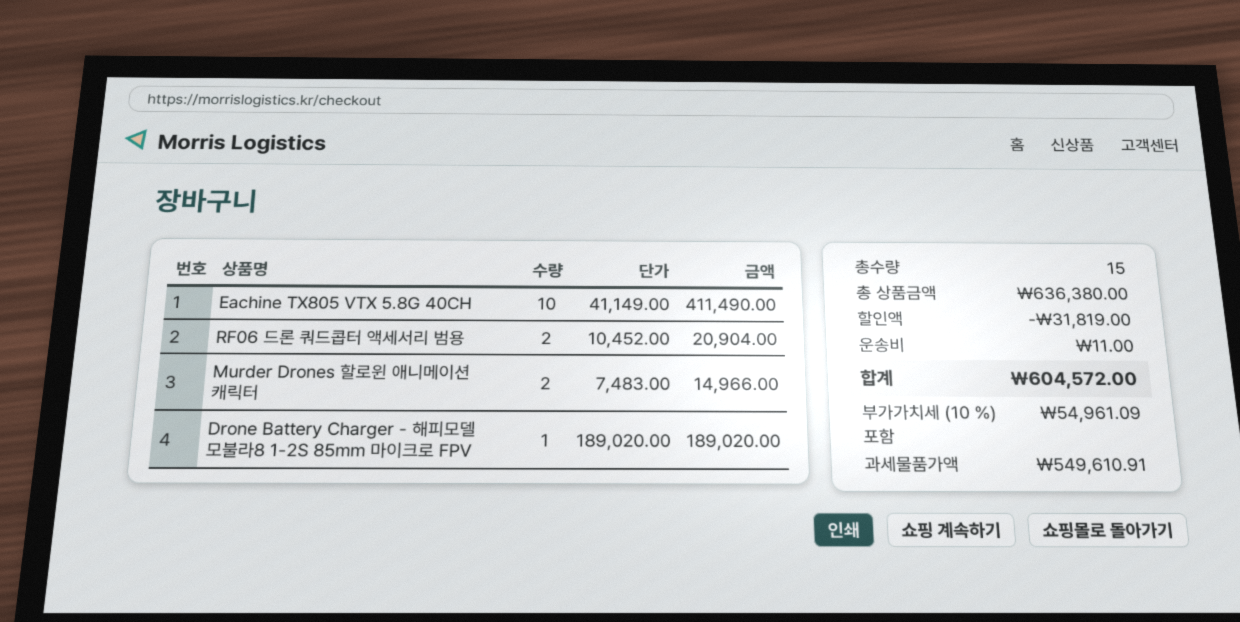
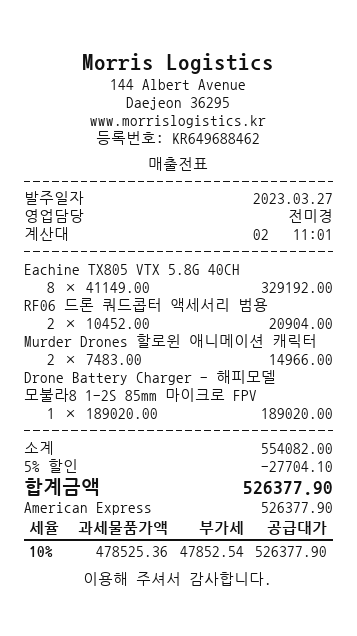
Eachine TX805 VTX 5.8G 40CH: 10 x 41149.00 = 411490.00 -> 8 x 41149.00 = 329192.00
subtotal: 636380.00 -> 554082.00
discount: 31819.00 -> 27704.10
shipping: 11.00 -> none
net: 549610.91 -> 478525.36
tax: 10% = 54961.09 -> 10% = 47852.54
total: 604572.00 -> 526377.90

